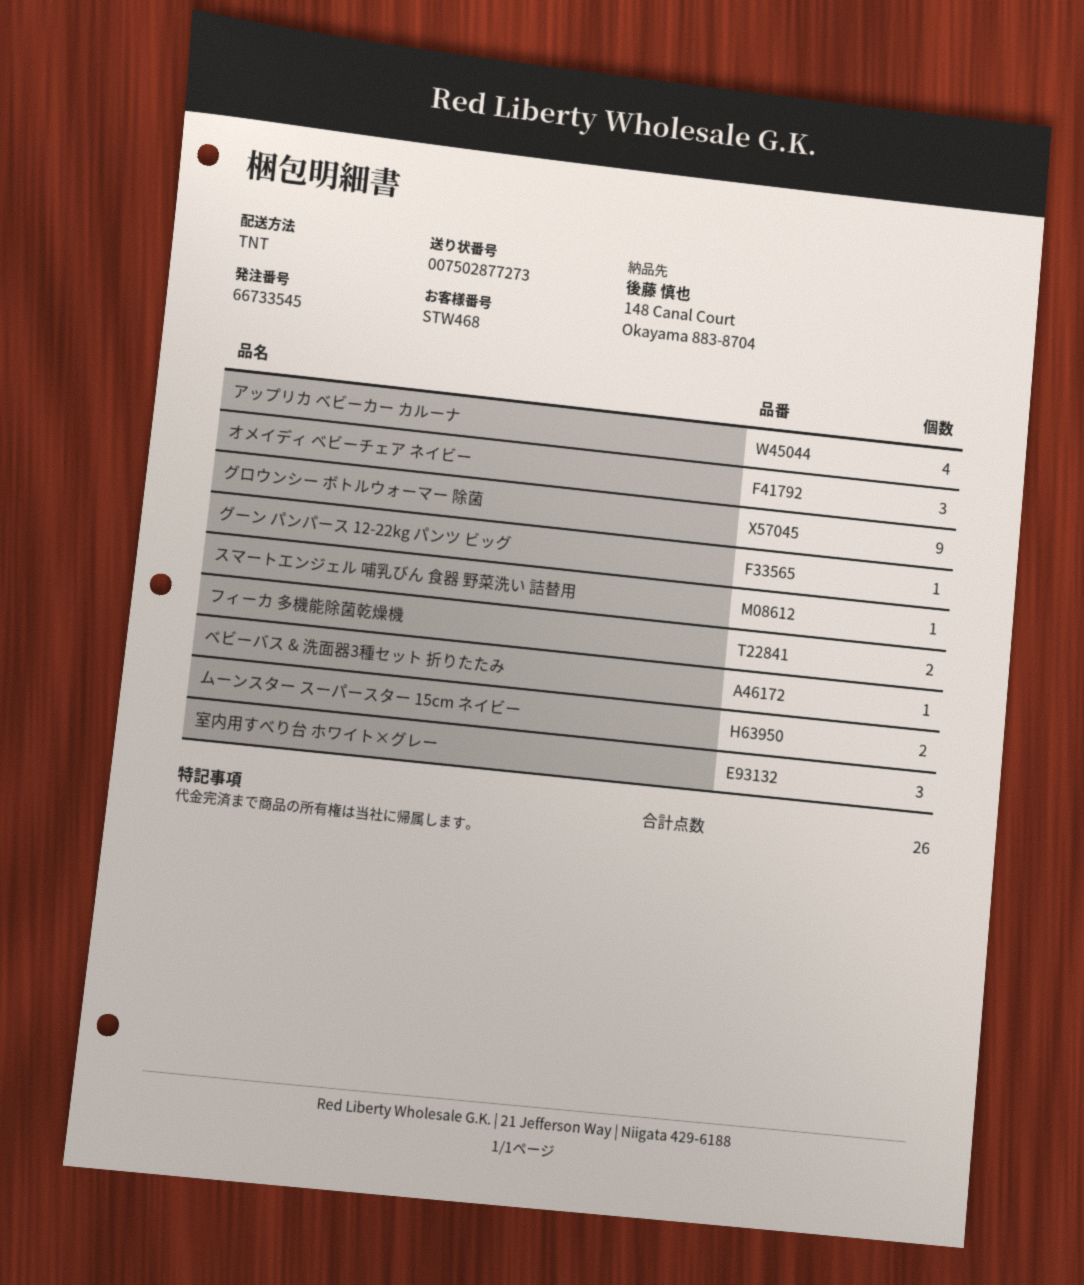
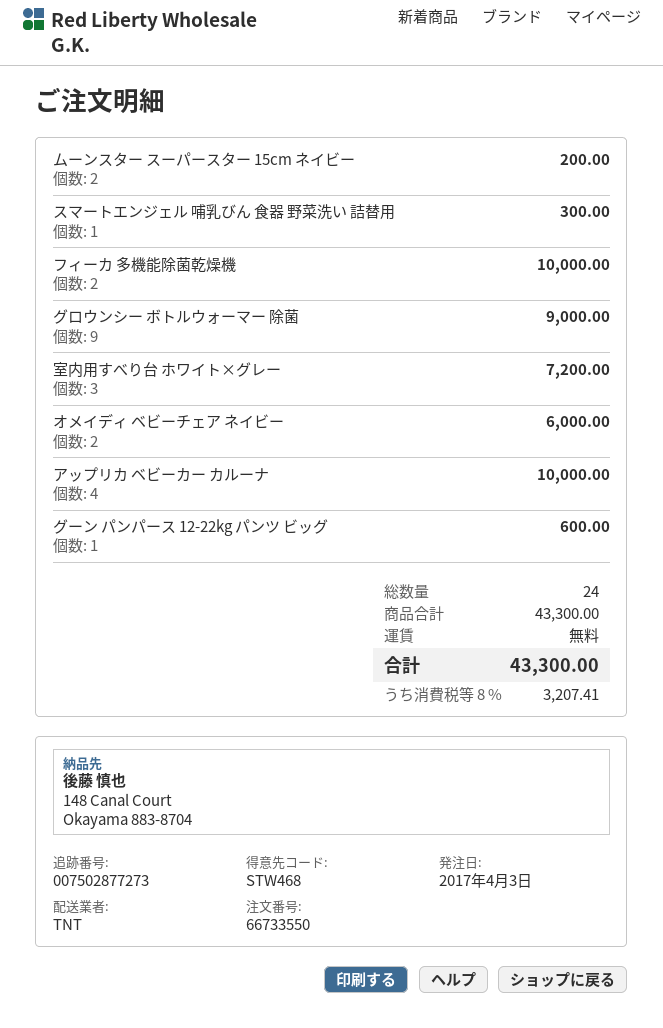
order number: 66733545 -> 66733550
オメイディ ベビーチェア ネイビー: 3 -> 2
ベビーバス & 洗面器3種セット 折りたたみ: 1 -> none
total quantity: 26 -> 24

